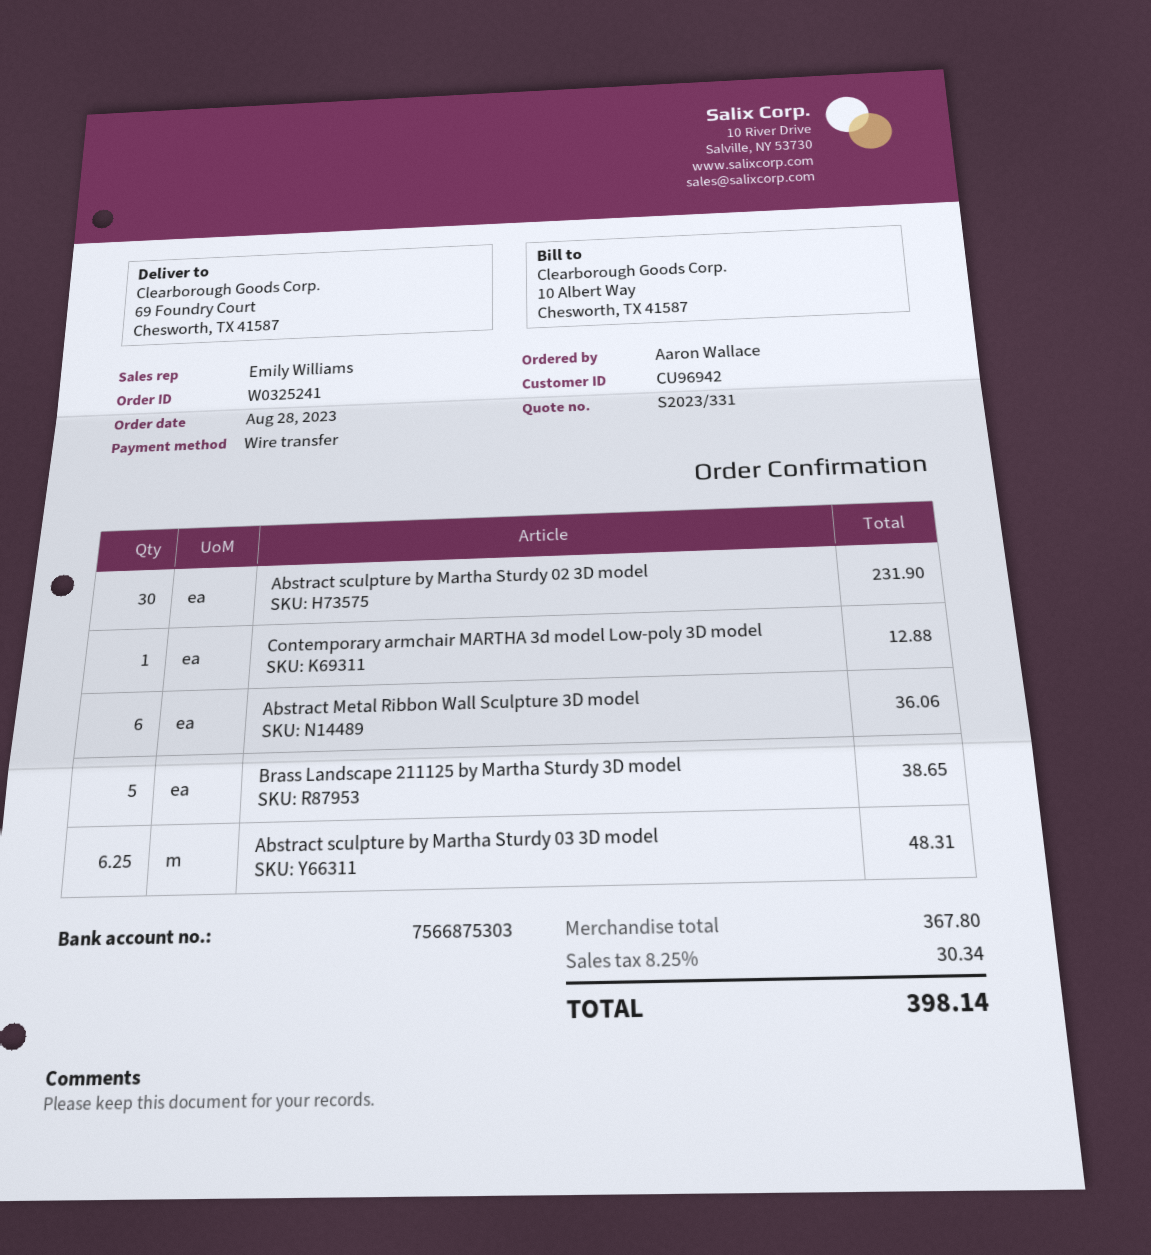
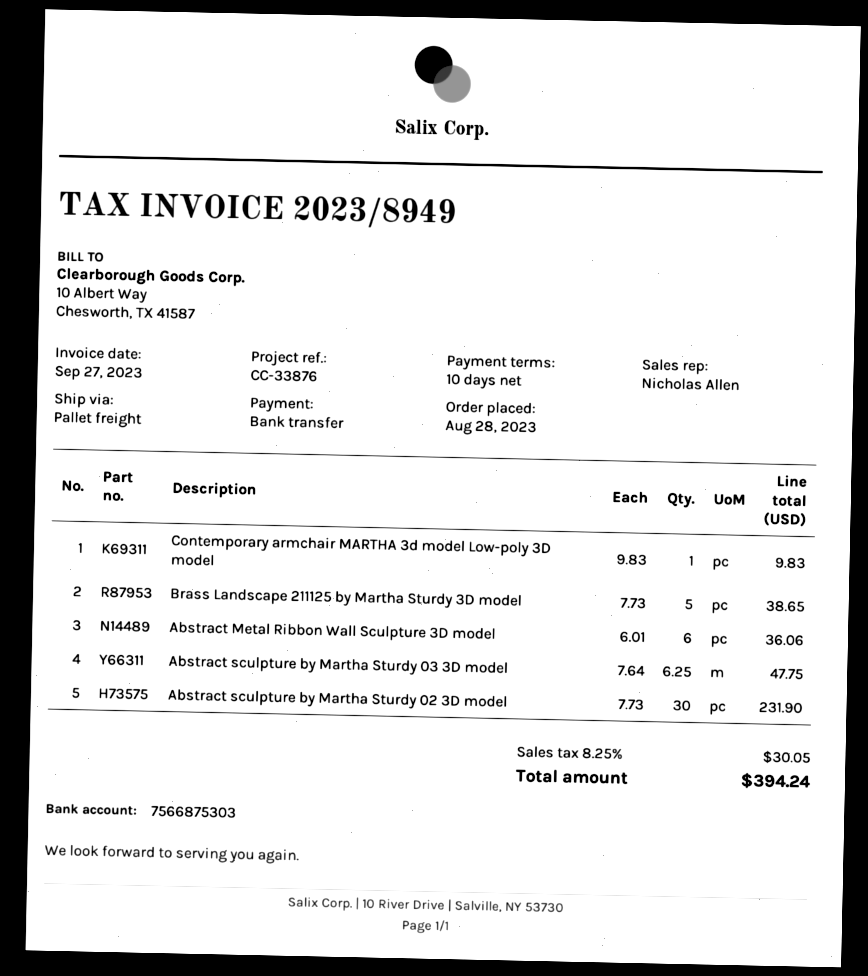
sales rep: Emily Williams -> Nicholas Allen
Contemporary armchair MARTHA 3d model Low-poly 3D model: 1 for 12.88 -> 1 for 9.83
Abstract sculpture by Martha Sturdy 03 3D model: 6.25 for 48.31 -> 6.25 for 47.75
tax: 8.25% = 30.34 -> 8.25% = 30.05
total: 398.14 -> 394.24

